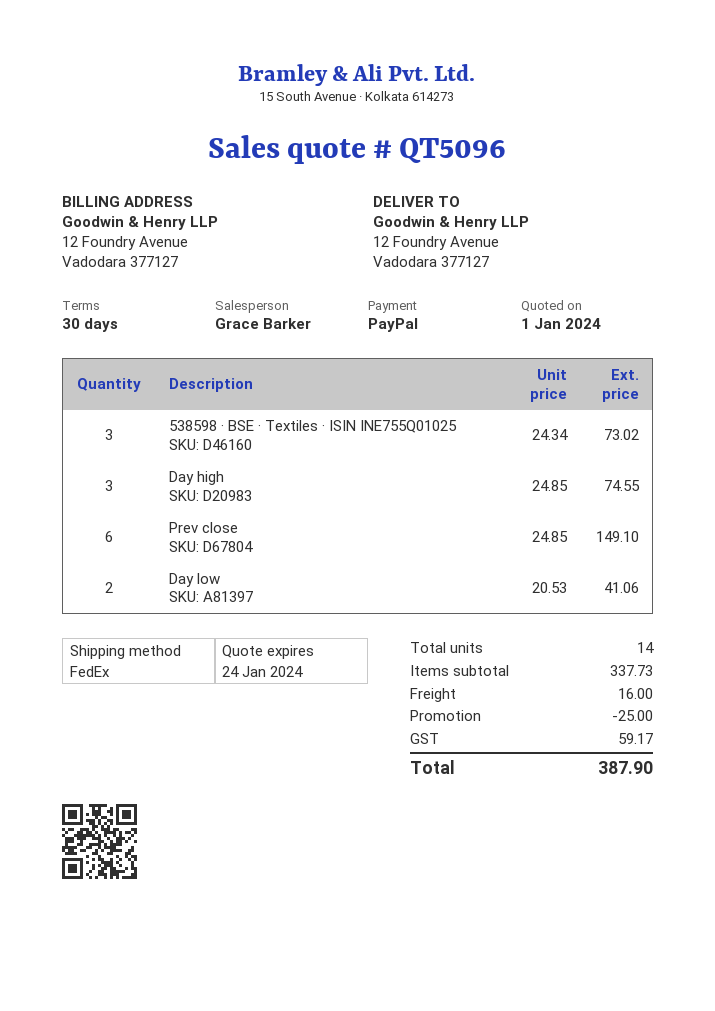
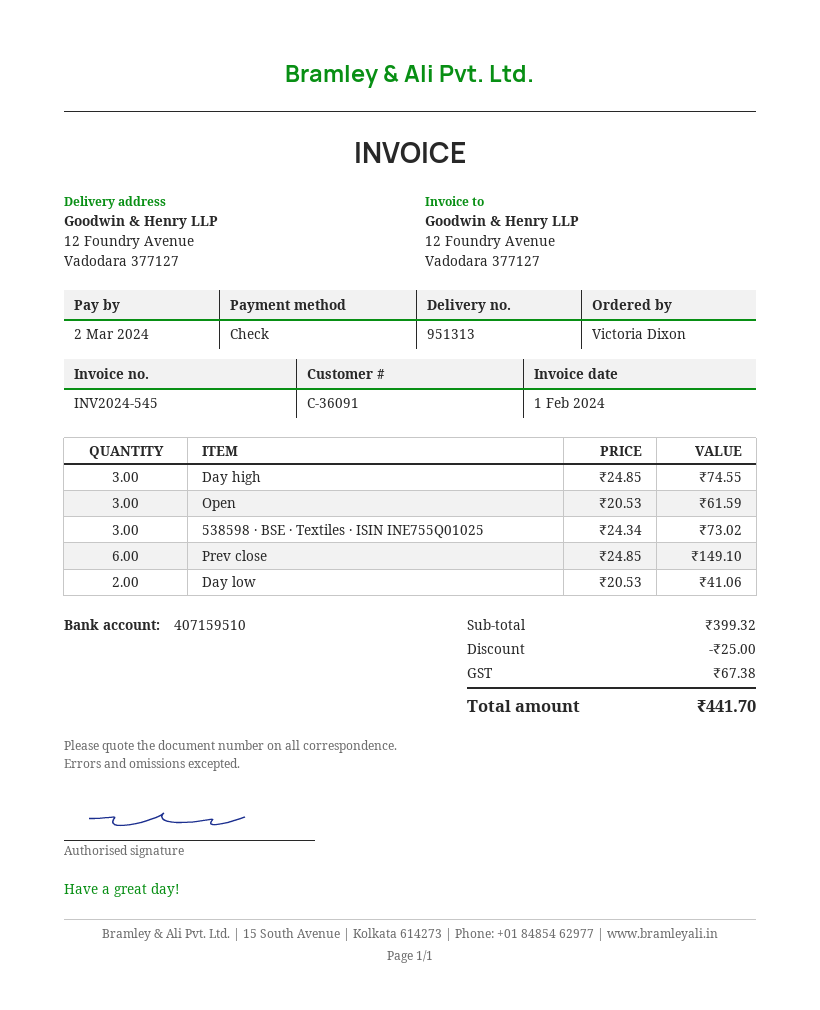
payment method: PayPal -> cheque
Open: none -> 3 x 20.53 = 61.59
subtotal: 337.73 -> 399.32
shipping: 16.00 -> none
tax: 59.17 -> 67.38
total: 387.90 -> 441.70

